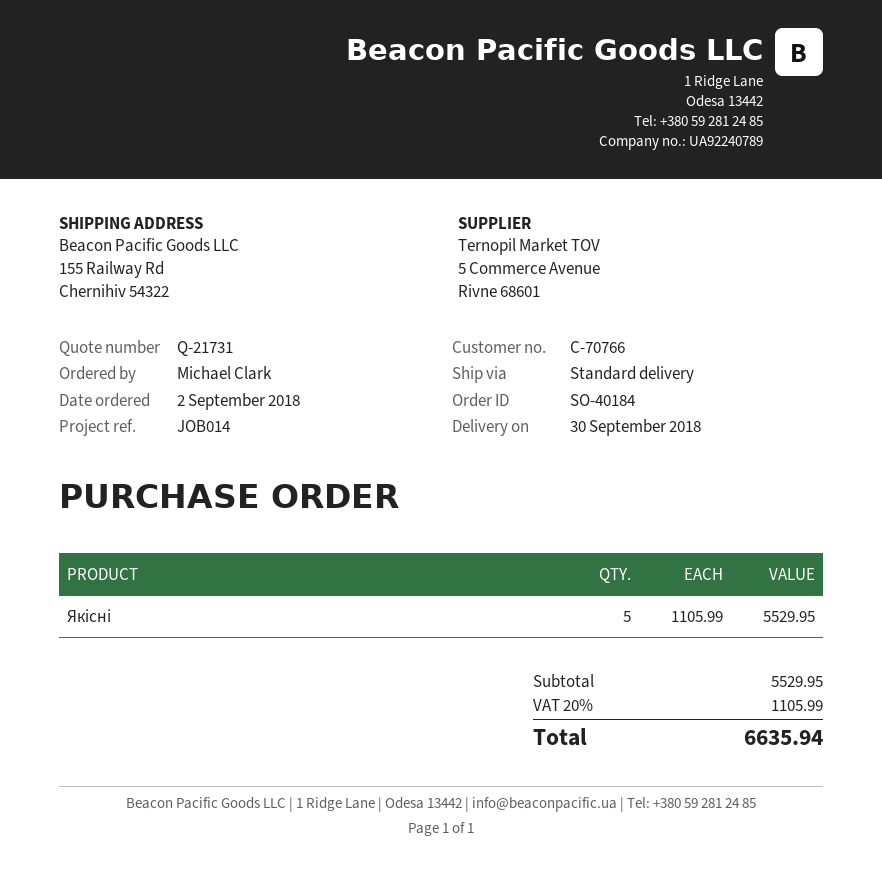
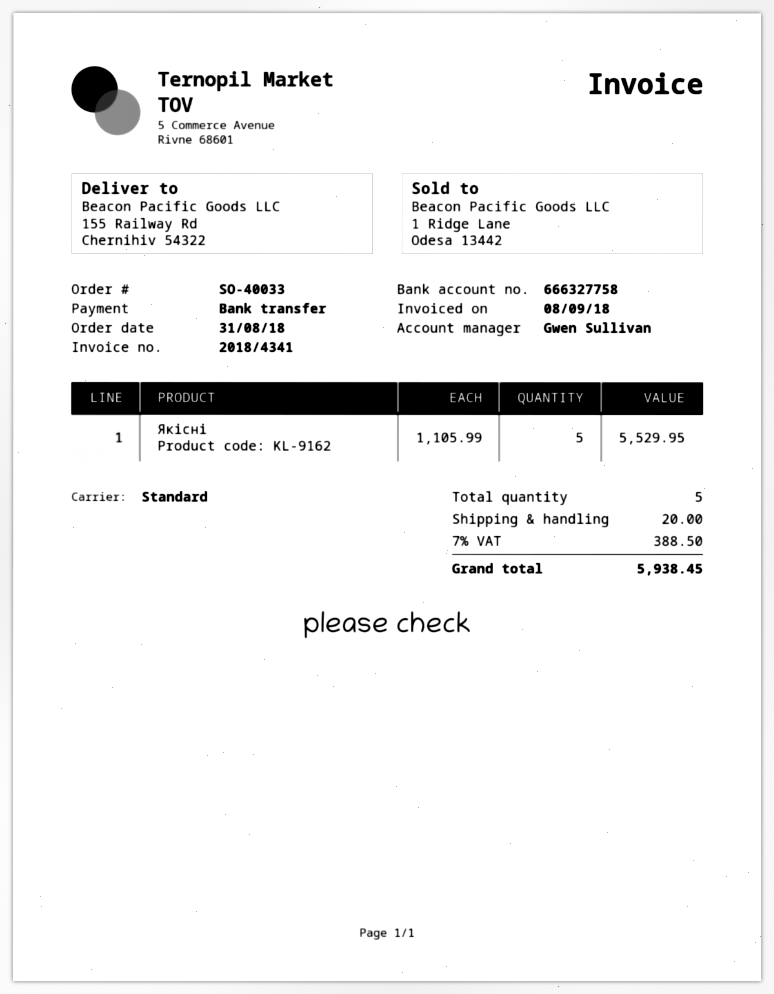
order number: SO-40184 -> SO-40033
order date: 2018-09-02 -> 2018-08-31
shipping: none -> 20.00
tax: 20% = 1105.99 -> 7% = 388.50
total: 6635.94 -> 5938.45

